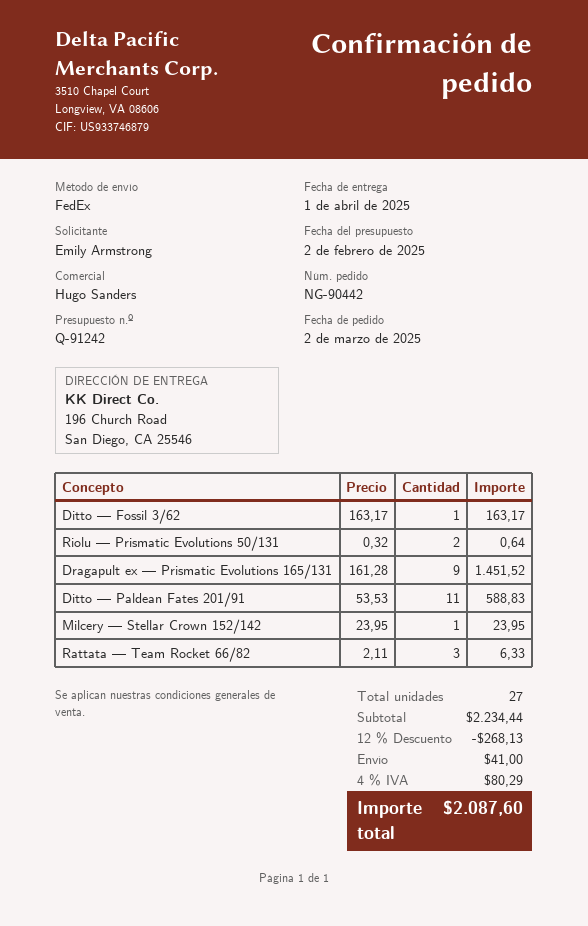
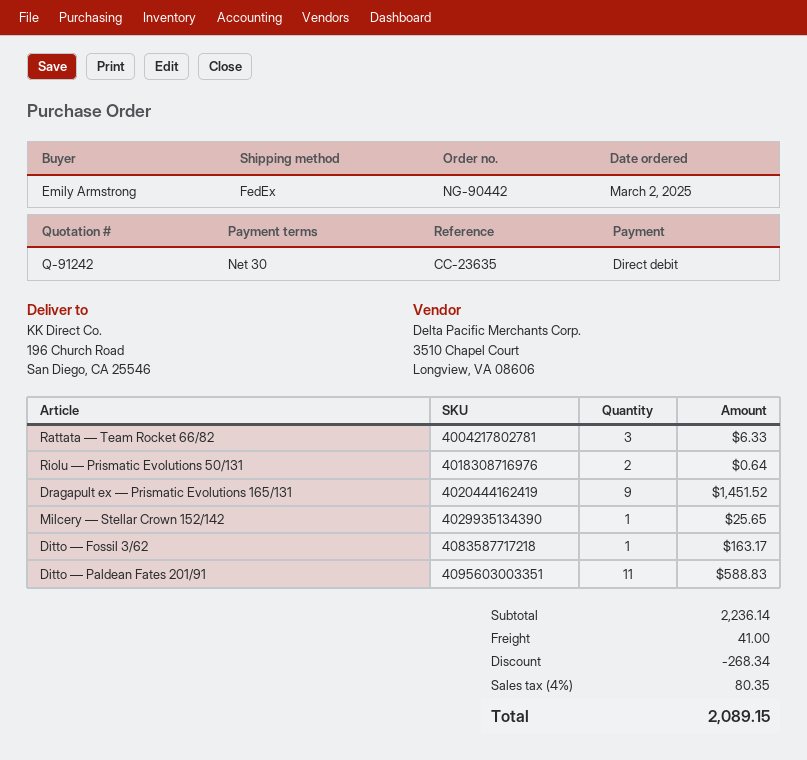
Milcery — Stellar Crown 152/142: 1 for 23.95 -> 1 for 25.65
subtotal: 2234.44 -> 2236.14
discount: 268.13 -> 268.34
tax: 4% = 80.29 -> 4% = 80.35
total: 2087.60 -> 2089.15

